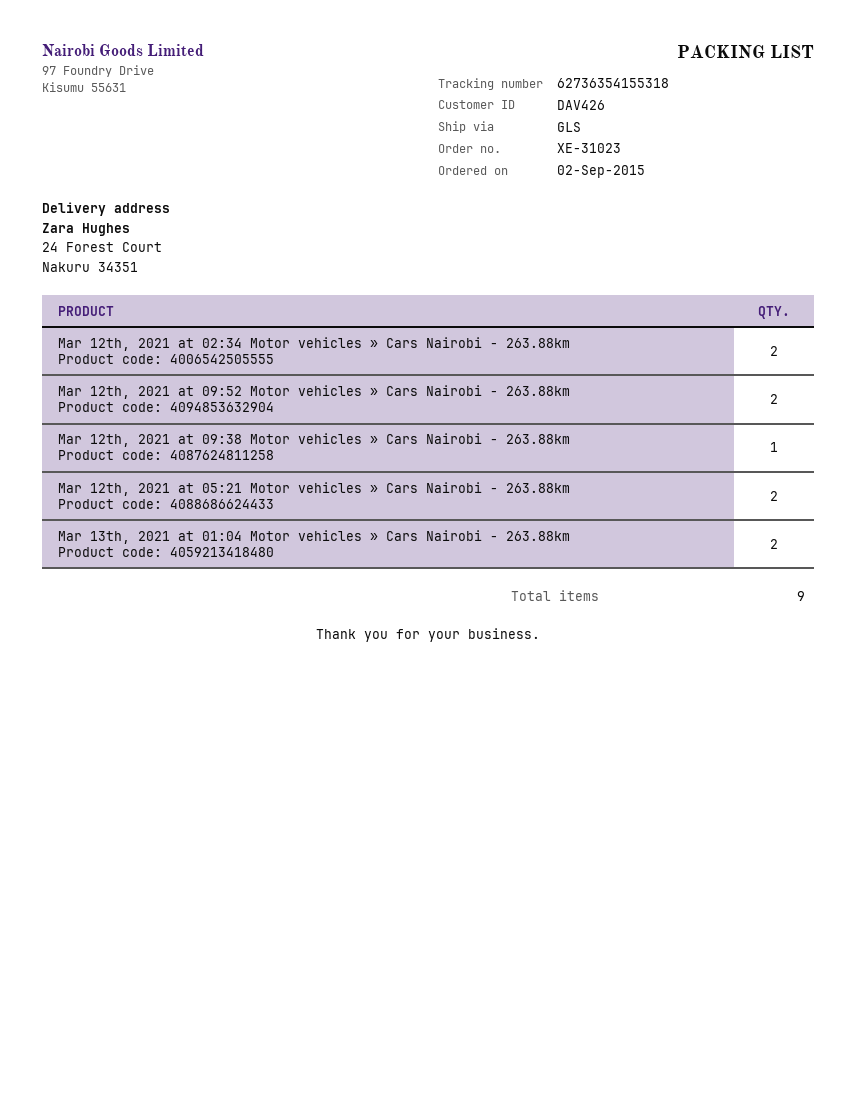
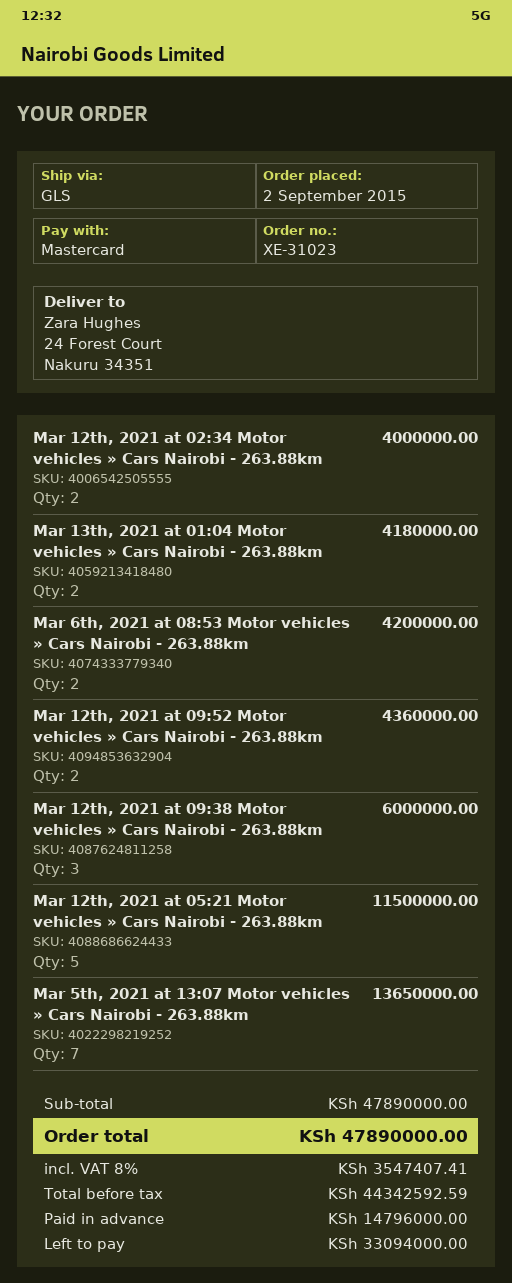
Mar 12th, 2021 at 09:38 Motor vehicles » Cars Nairobi - 263.88km: 1 -> 3
Mar 12th, 2021 at 05:21 Motor vehicles » Cars Nairobi - 263.88km: 2 -> 5
Mar 6th, 2021 at 08:53 Motor vehicles » Cars Nairobi - 263.88km: none -> 2
Mar 5th, 2021 at 13:07 Motor vehicles » Cars Nairobi - 263.88km: none -> 7

